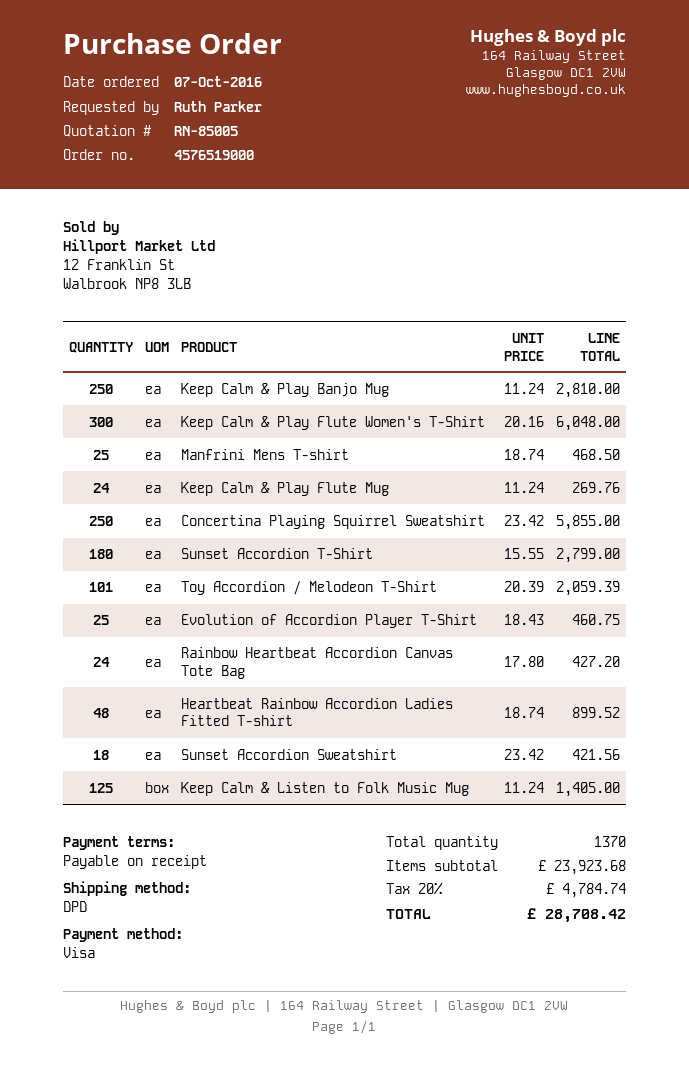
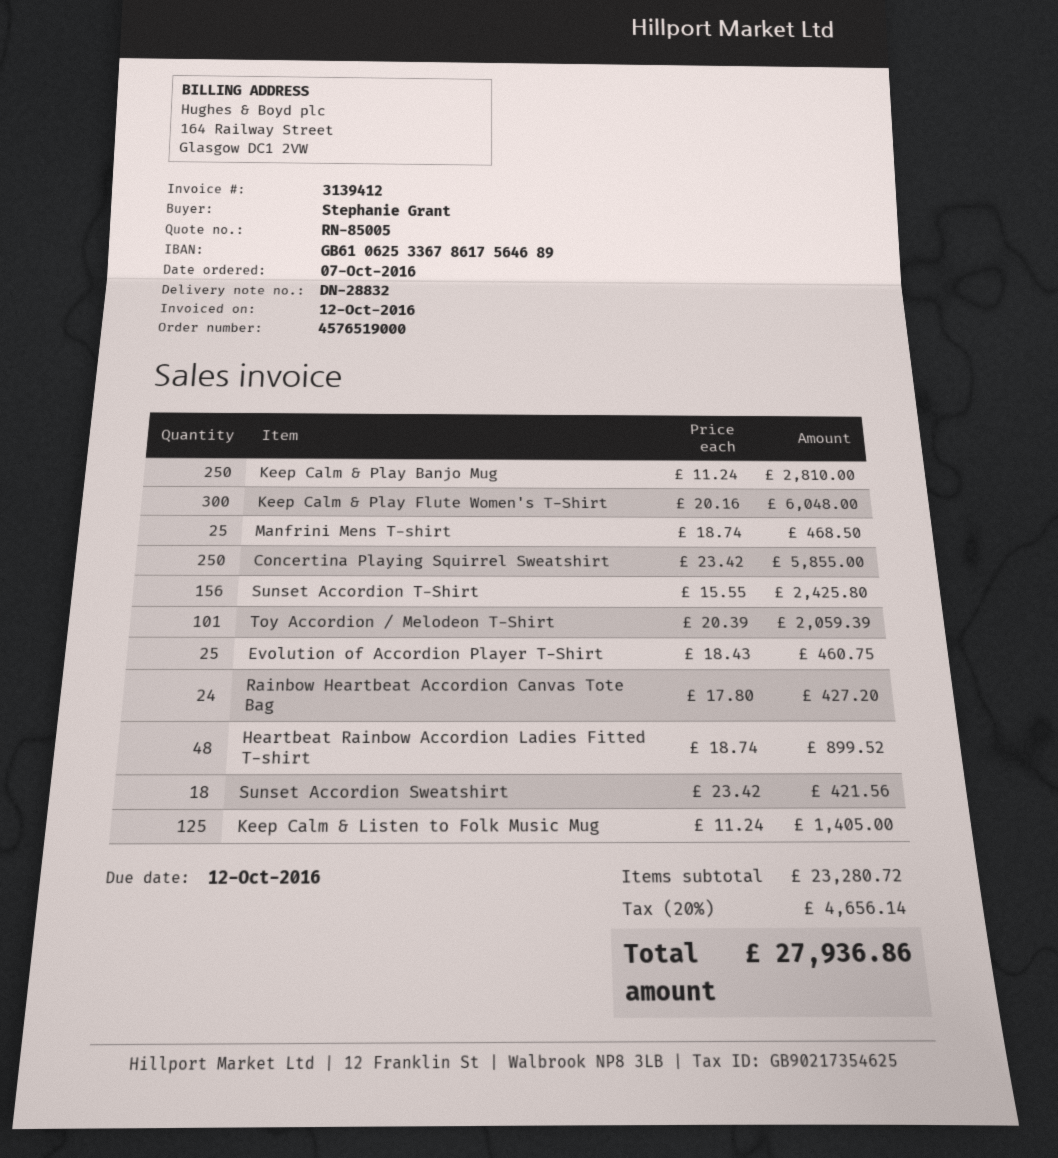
ordered by: Ruth Parker -> Stephanie Grant
Keep Calm & Play Flute Mug: 24 x 11.24 = 269.76 -> none
Sunset Accordion T-Shirt: 180 x 15.55 = 2799.00 -> 156 x 15.55 = 2425.80
subtotal: 23923.68 -> 23280.72
tax: 20% = 4784.74 -> 20% = 4656.14
total: 28708.42 -> 27936.86

